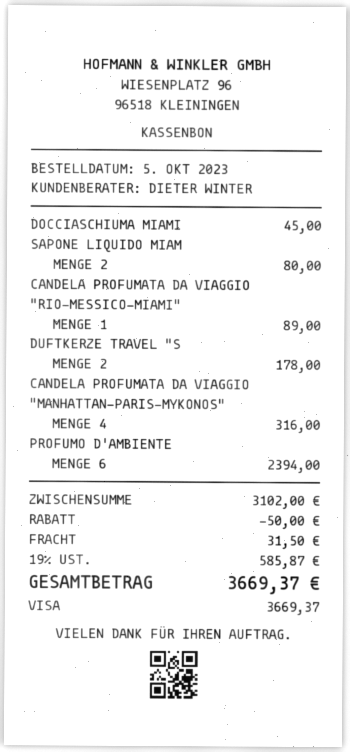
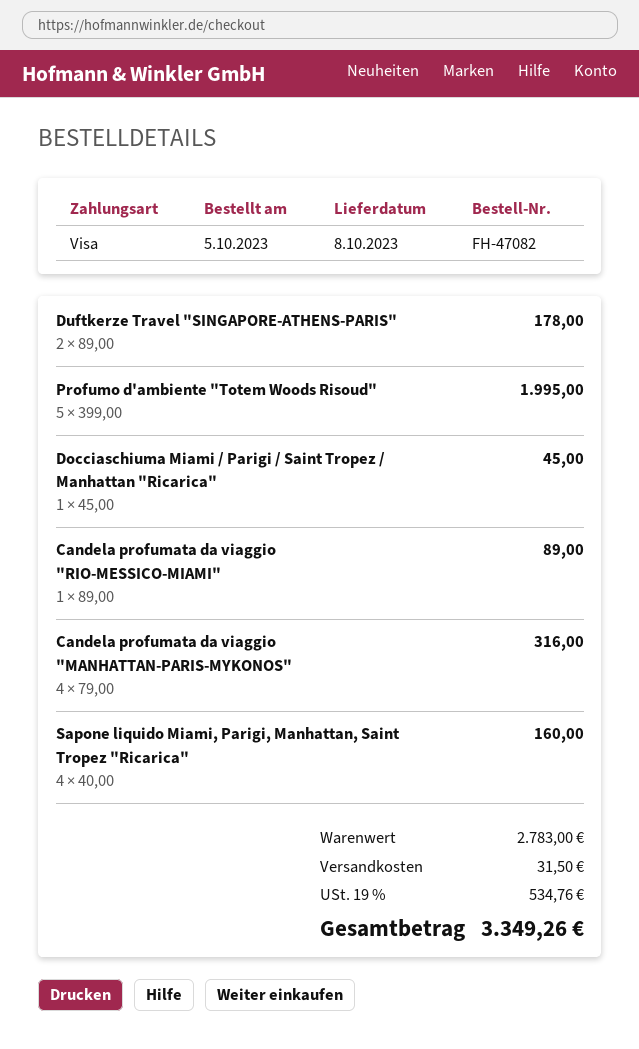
SAPONE LIQUIDO MIAM: 2 for 80.00 -> 4 for 160.00
PROFUMO D'AMBIENTE: 6 for 2394.00 -> 5 for 1995.00
subtotal: 3102.00 -> 2783.00
discount: 50.00 -> none
tax: 19% = 585.87 -> 19% = 534.76
total: 3669.37 -> 3349.26

